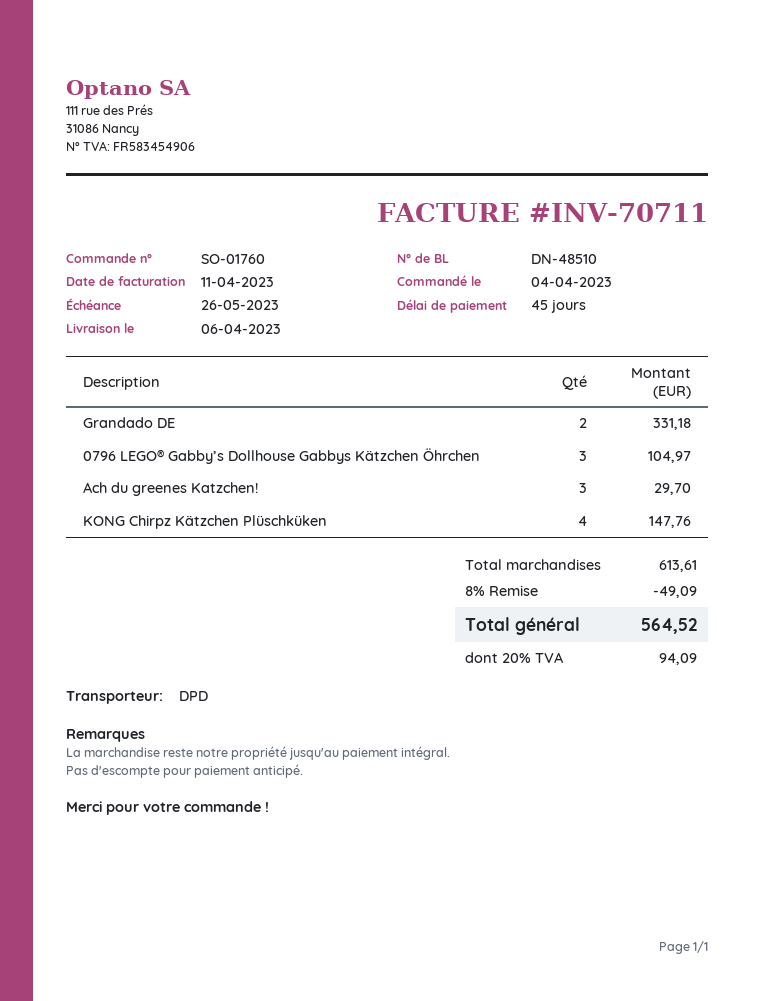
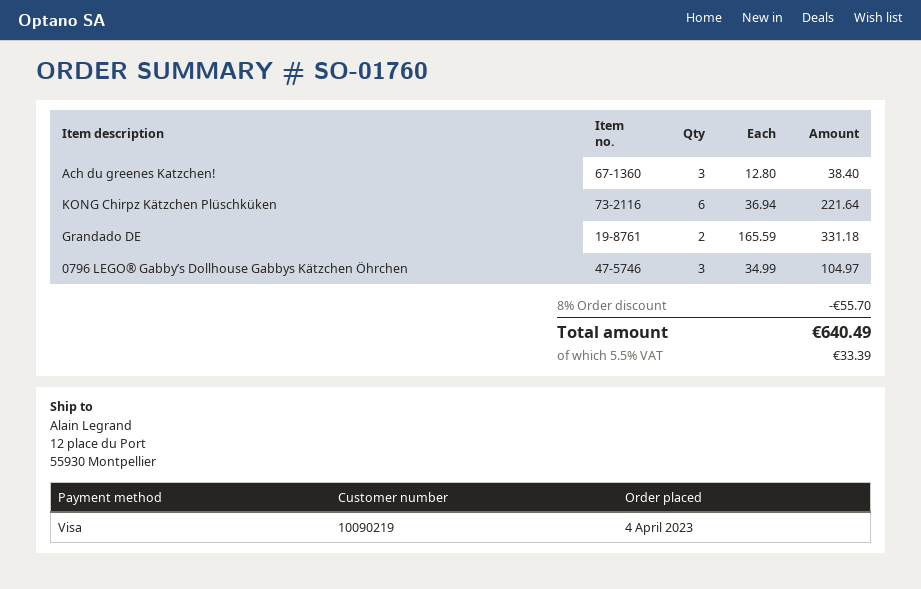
Ach du greenes Katzchen!: 3 for 29.70 -> 3 for 38.40
KONG Chirpz Kätzchen Plüschküken: 4 for 147.76 -> 6 for 221.64
discount: 8% = 49.09 -> 8% = 55.70
tax: 20% = 94.09 -> 5.5% = 33.39
total: 564.52 -> 640.49

